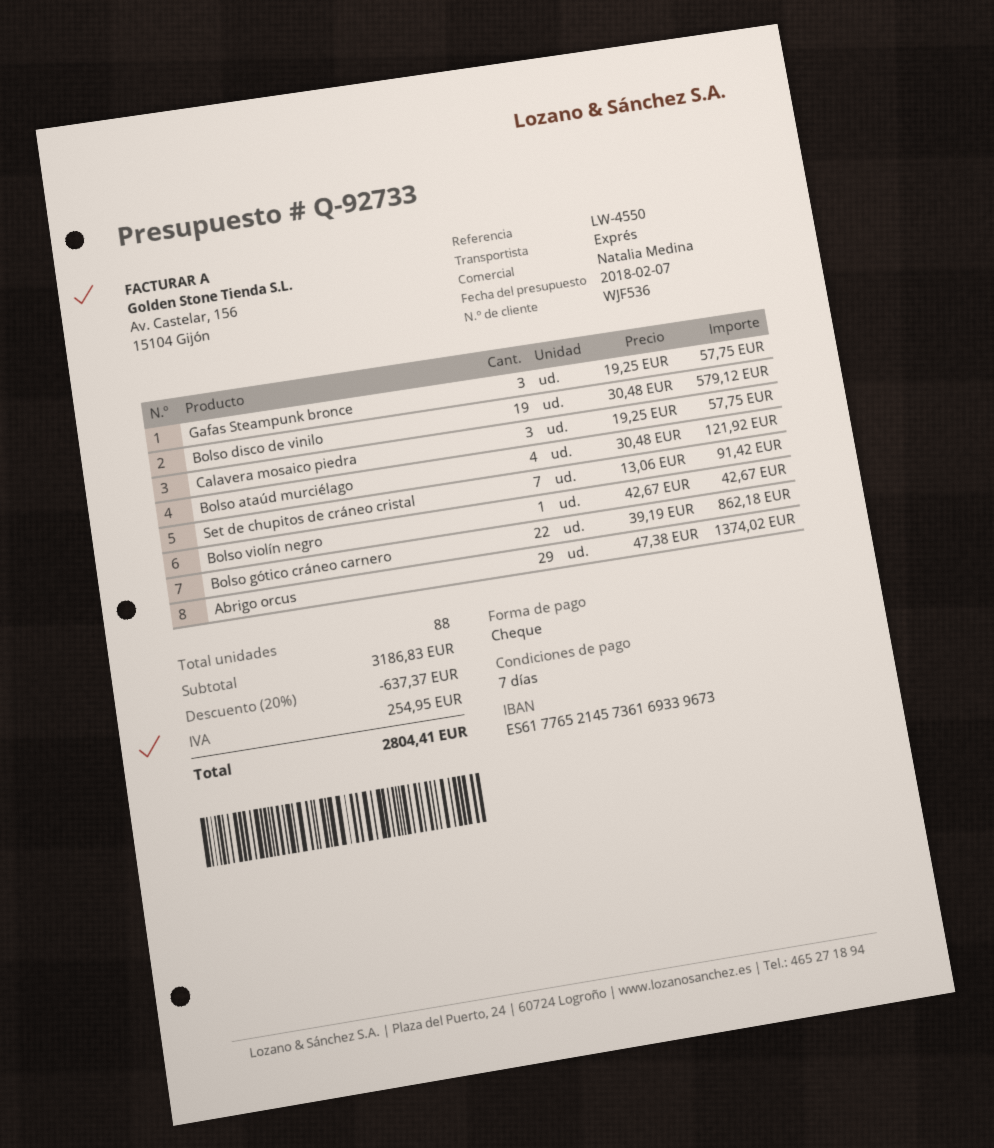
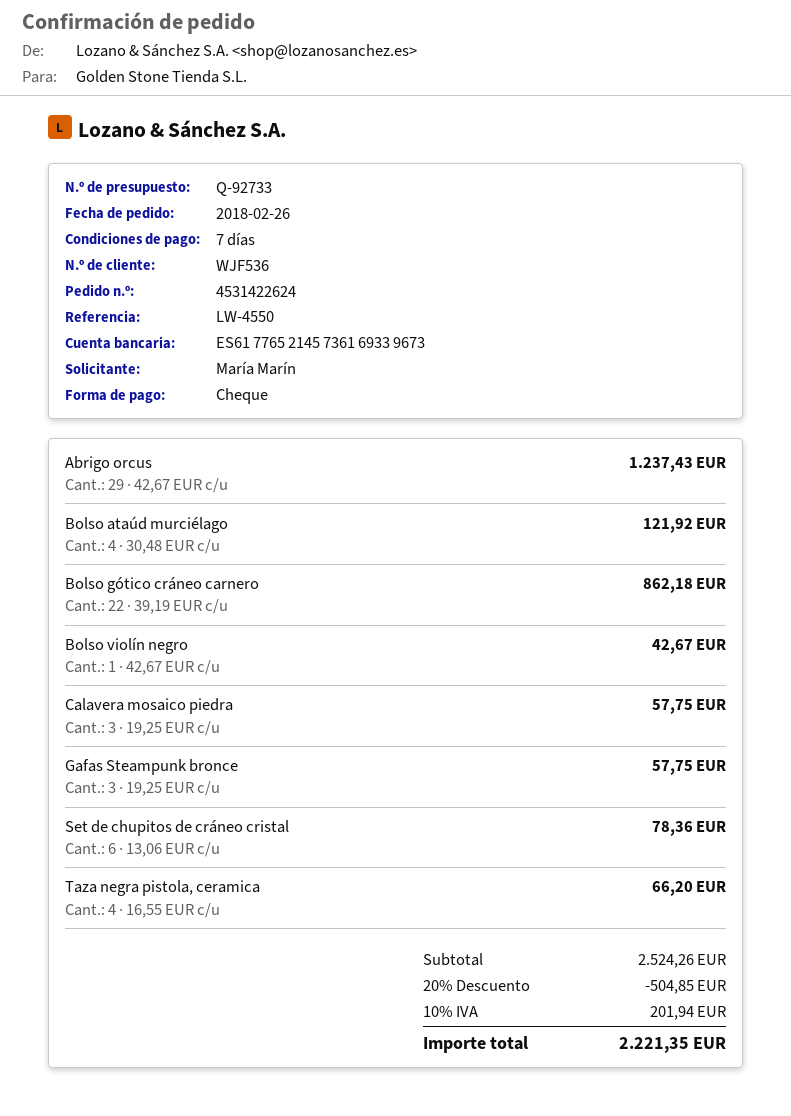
Bolso disco de vinilo: 19 x 30.48 = 579.12 -> none
Set de chupitos de cráneo cristal: 7 x 13.06 = 91.42 -> 6 x 13.06 = 78.36
Abrigo orcus: 29 x 47.38 = 1374.02 -> 29 x 42.67 = 1237.43
Taza negra pistola, ceramica: none -> 4 x 16.55 = 66.20
subtotal: 3186.83 -> 2524.26
discount: 20% = 637.37 -> 20% = 504.85
tax: 254.95 -> 201.94
total: 2804.41 -> 2221.35

